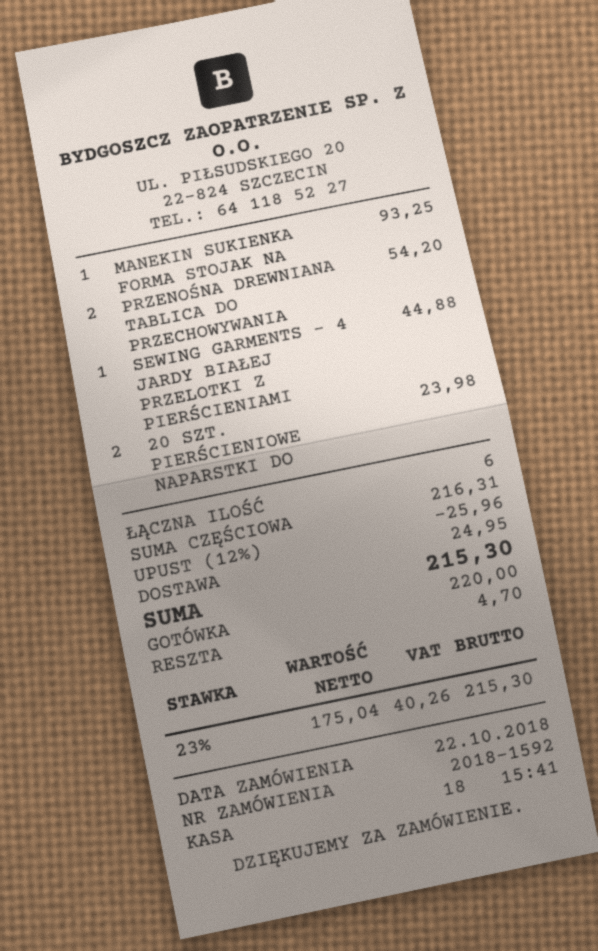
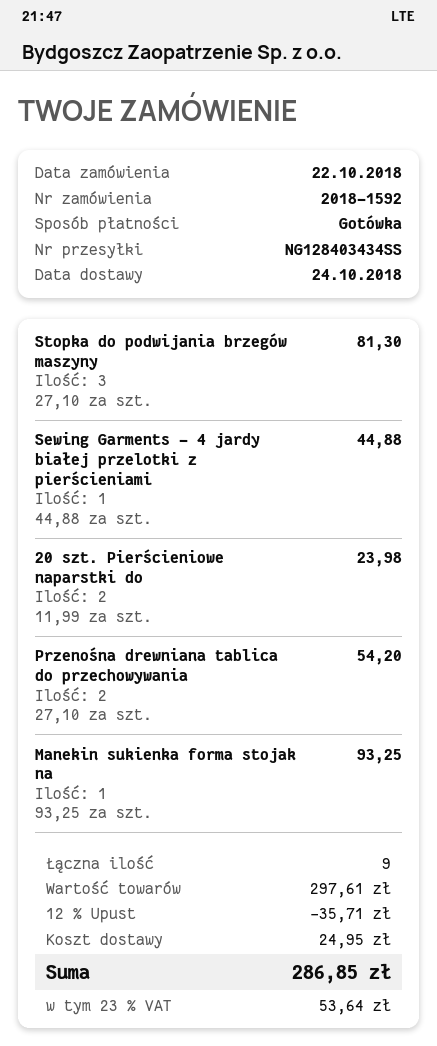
Stopka do podwijania brzegów maszyny: none -> 3 for 81.30
total quantity: 6 -> 9
subtotal: 216.31 -> 297.61
discount: 12% = 25.96 -> 12% = 35.71
tax: 23% = 40.26 -> 23% = 53.64
total: 215.30 -> 286.85

